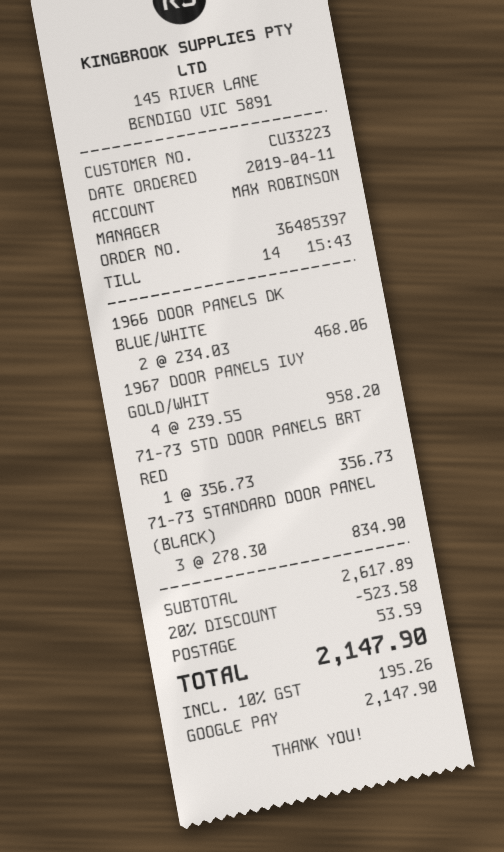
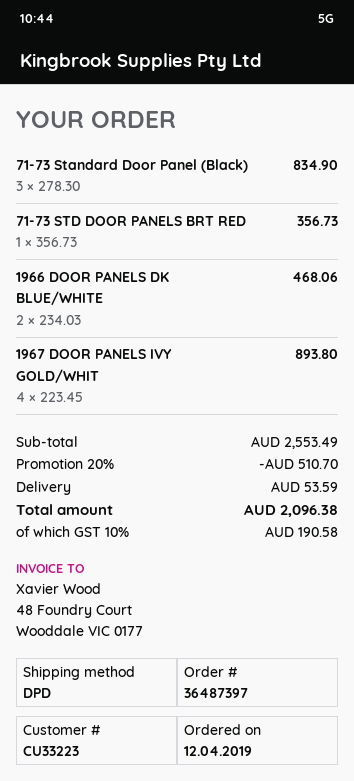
order number: 36485397 -> 36487397
order date: 2019-04-11 -> 2019-04-12
1967 DOOR PANELS IVY GOLD/WHIT: 4 x 239.55 = 958.20 -> 4 x 223.45 = 893.80
subtotal: 2617.89 -> 2553.49
discount: 20% = 523.58 -> 20% = 510.70
tax: 10% = 195.26 -> 10% = 190.58
total: 2147.90 -> 2096.38

